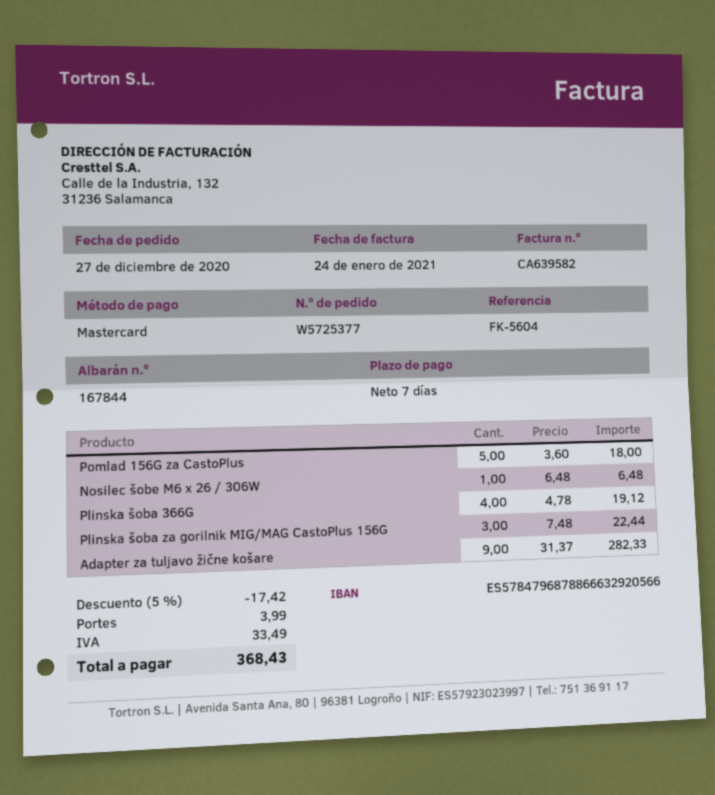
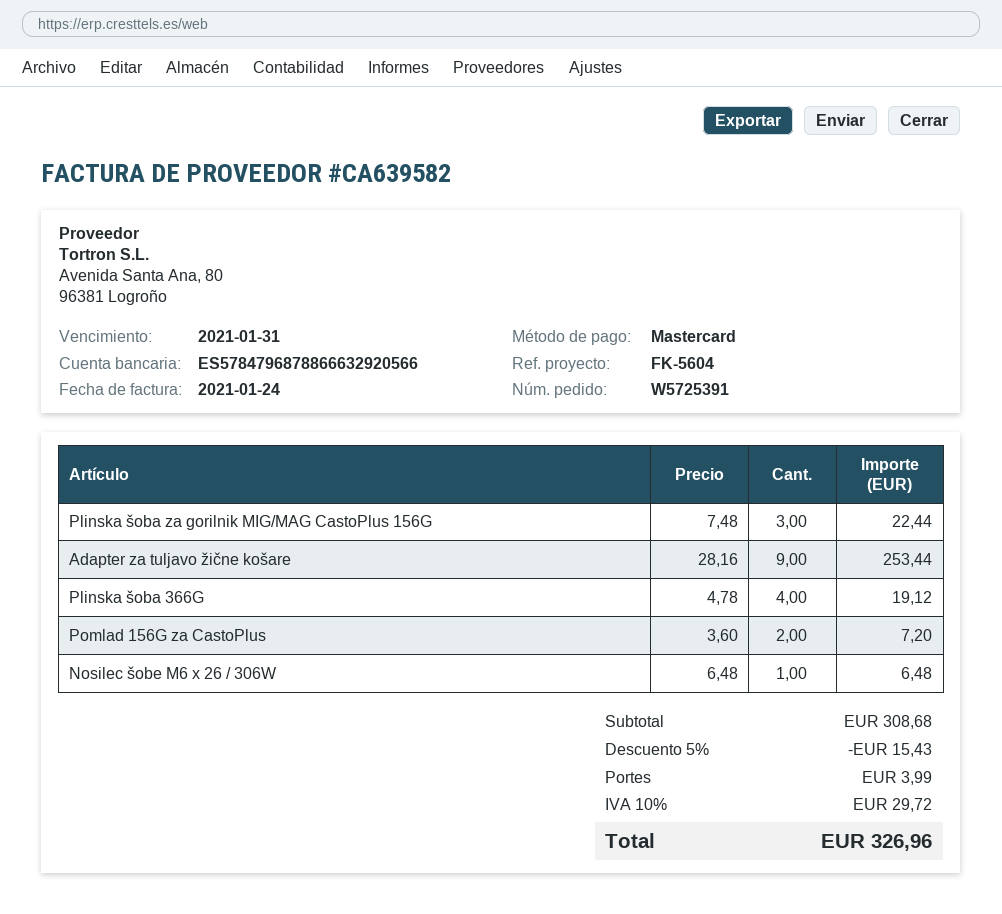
order number: W5725377 -> W5725391
Pomlad 156G za CastoPlus: 5 x 3.60 = 18.00 -> 2 x 3.60 = 7.20
Adapter za tuljavo žične košare: 9 x 31.37 = 282.33 -> 9 x 28.16 = 253.44
discount: 5% = 17.42 -> 5% = 15.43
tax: 33.49 -> 29.72
total: 368.43 -> 326.96

